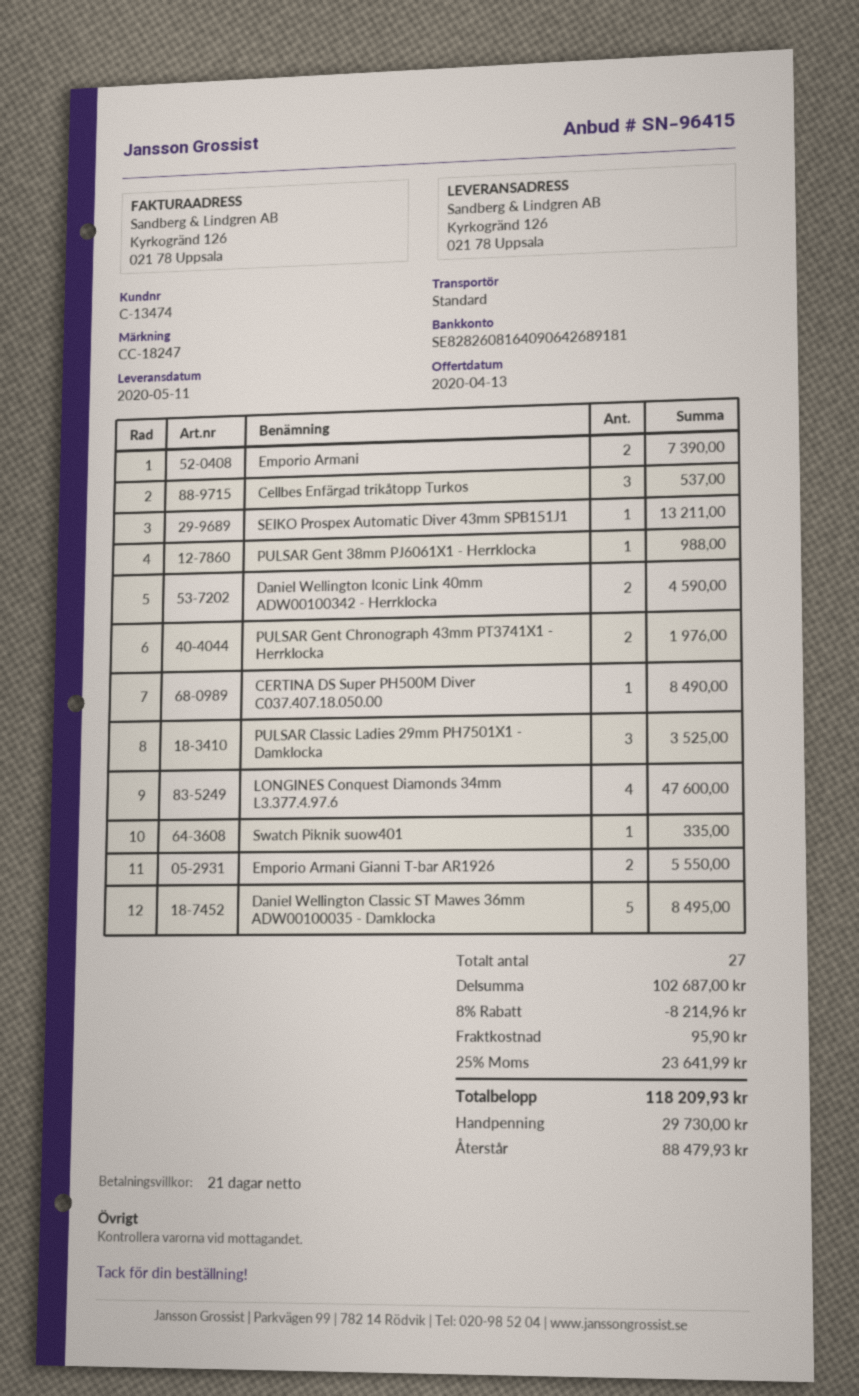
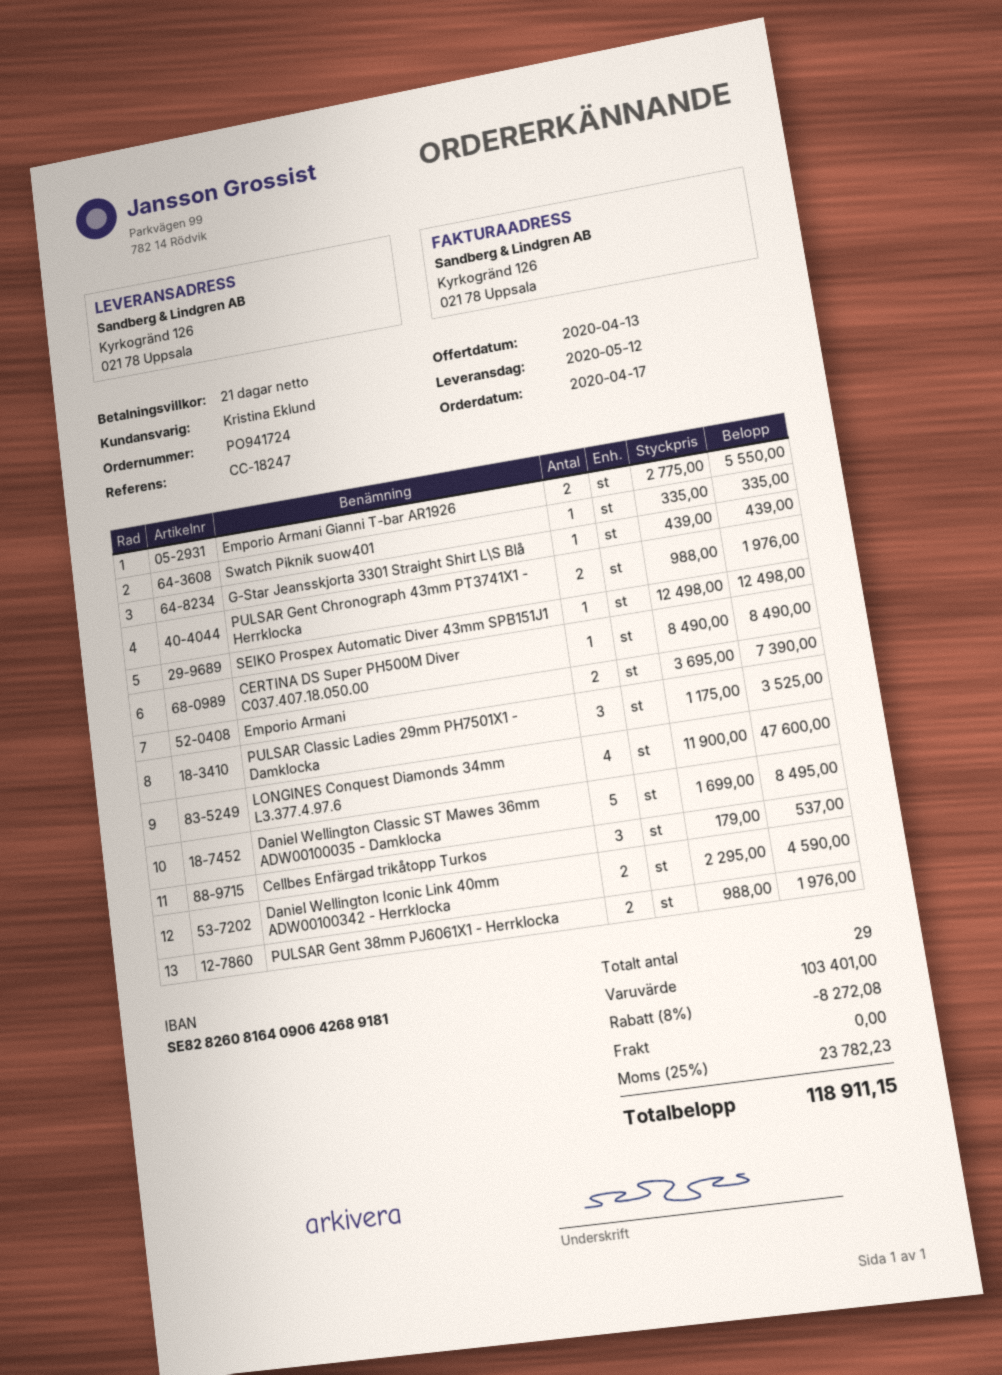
delivery date: 2020-05-11 -> 2020-05-12
SEIKO Prospex Automatic Diver 43mm SPB151J1: 1 for 13211.00 -> 1 for 12498.00
PULSAR Gent 38mm PJ6061X1 - Herrklocka: 1 for 988.00 -> 2 for 1976.00
G-Star Jeansskjorta 3301 Straight Shirt L\S Blå: none -> 1 for 439.00
total quantity: 27 -> 29
subtotal: 102687.00 -> 103401.00
discount: 8% = 8214.96 -> 8% = 8272.08
shipping: 95.90 -> 0.00
tax: 25% = 23641.99 -> 25% = 23782.23
total: 118209.93 -> 118911.15

